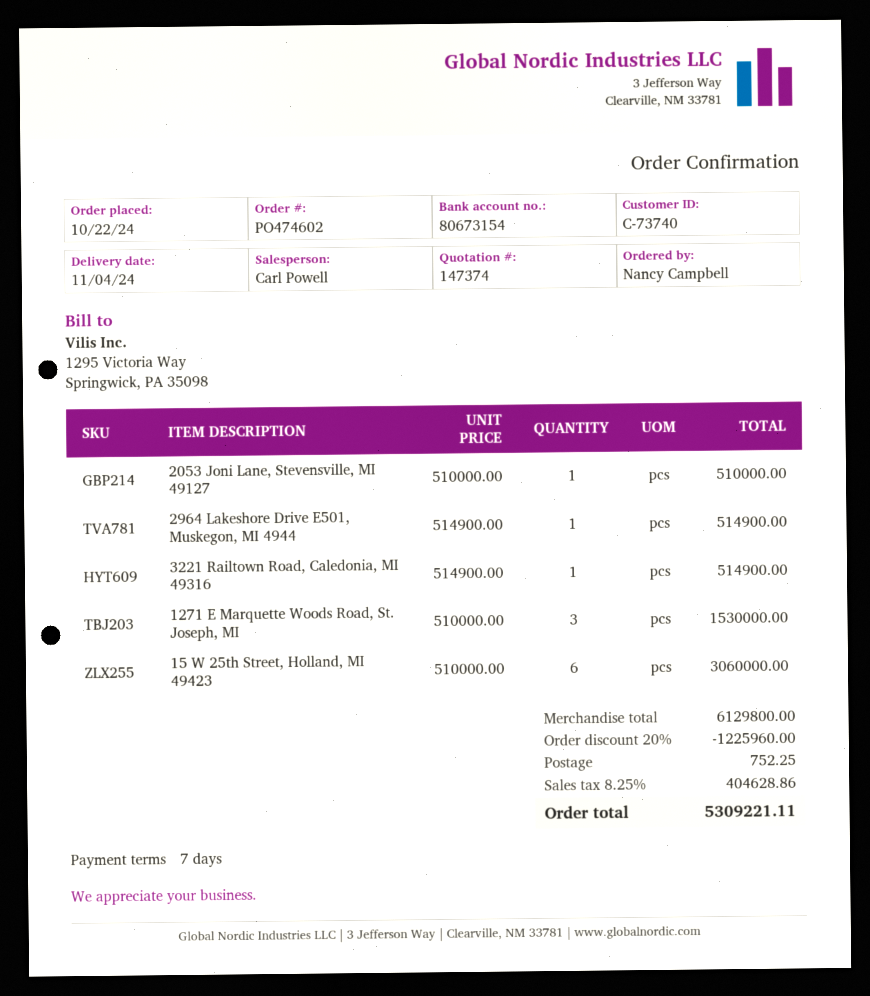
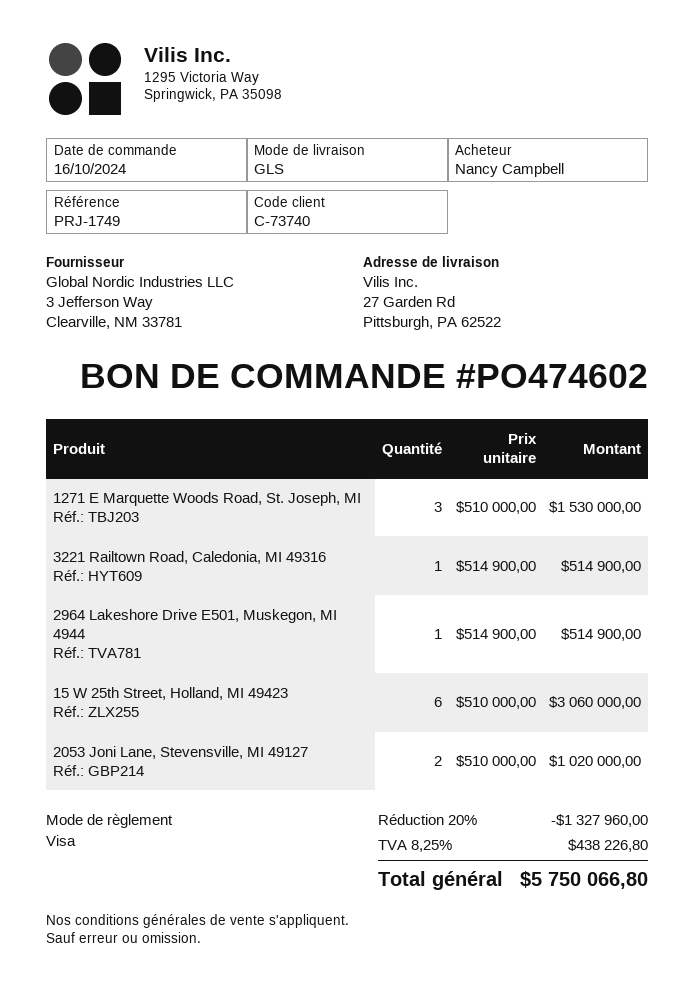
order date: 2024-10-22 -> 2024-10-16
2053 Joni Lane, Stevensville, MI 49127: 1 x 510000.00 = 510000.00 -> 2 x 510000.00 = 1020000.00
discount: 20% = 1225960.00 -> 20% = 1327960.00
shipping: 752.25 -> none
tax: 8.25% = 404628.86 -> 8.25% = 438226.80
total: 5309221.11 -> 5750066.80

